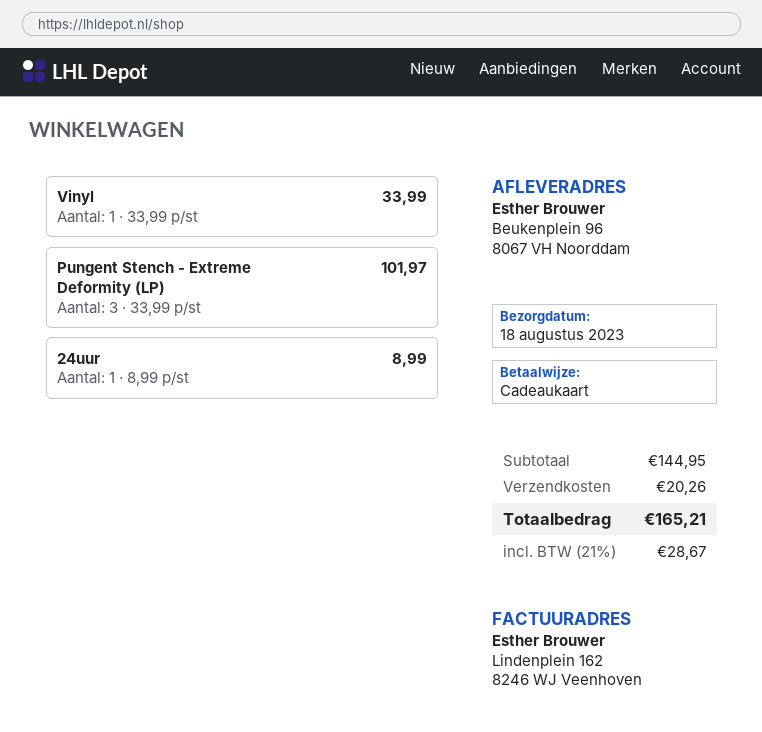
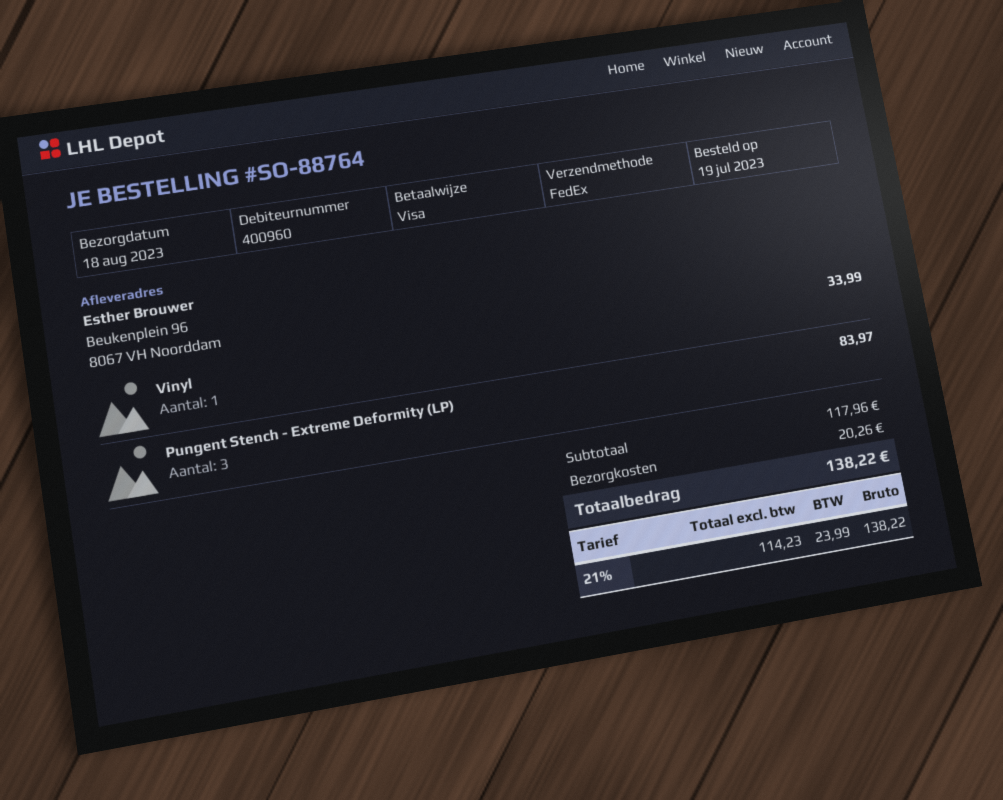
payment method: gift card -> Visa
Pungent Stench - Extreme Deformity (LP): 3 for 101.97 -> 3 for 83.97
24uur: 1 for 8.99 -> none
subtotal: 144.95 -> 117.96
tax: 21% = 28.67 -> 21% = 23.99
total: 165.21 -> 138.22

